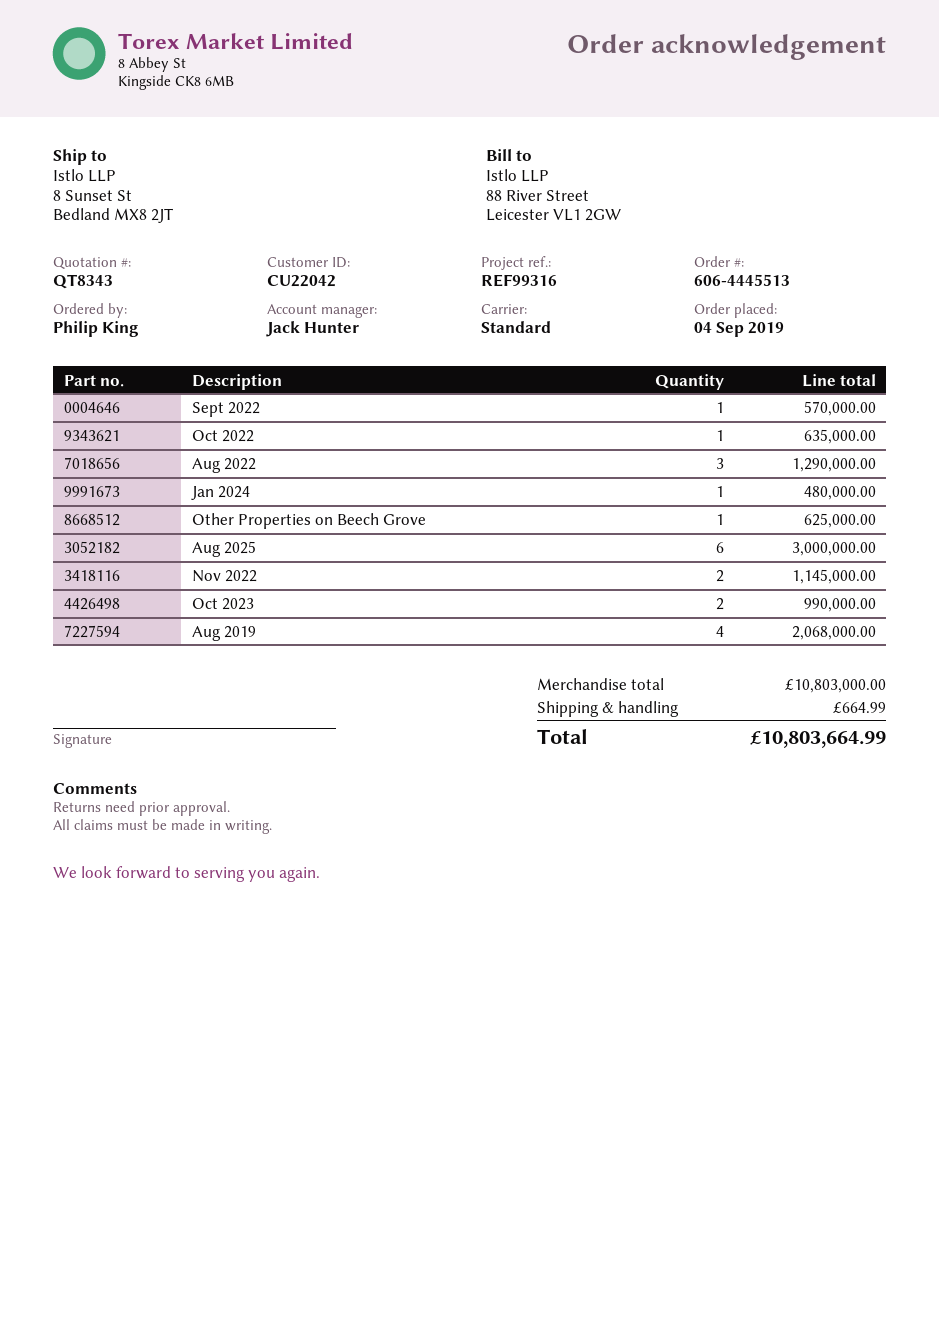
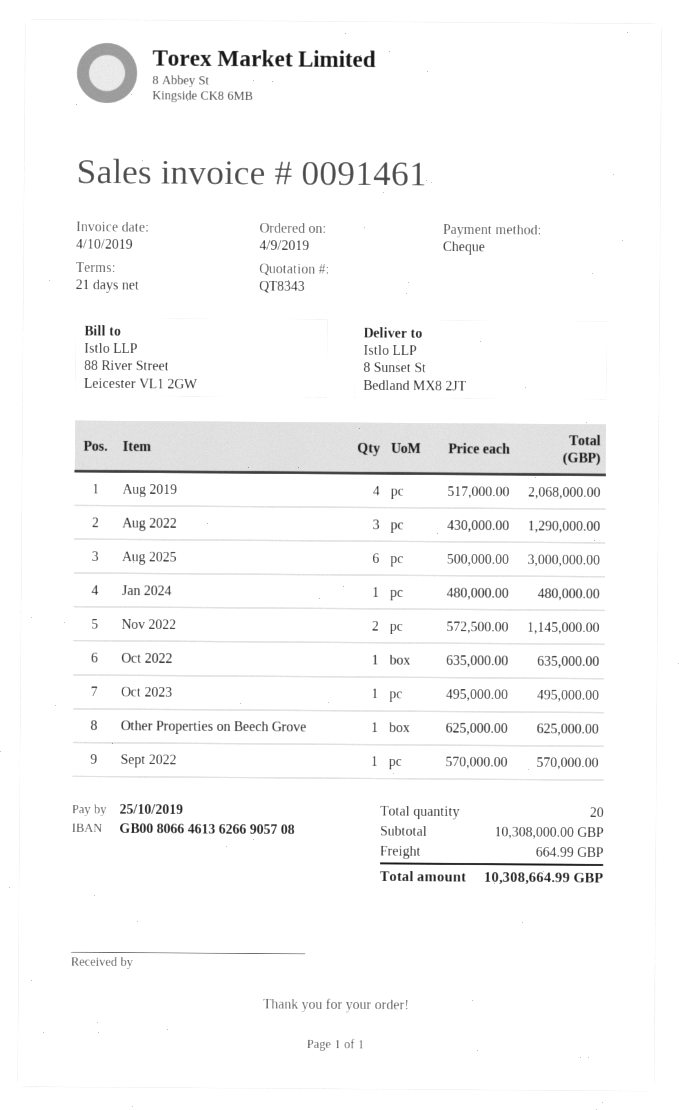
Oct 2023: 2 for 990000.00 -> 1 for 495000.00
subtotal: 10803000.00 -> 10308000.00
total: 10803664.99 -> 10308664.99

